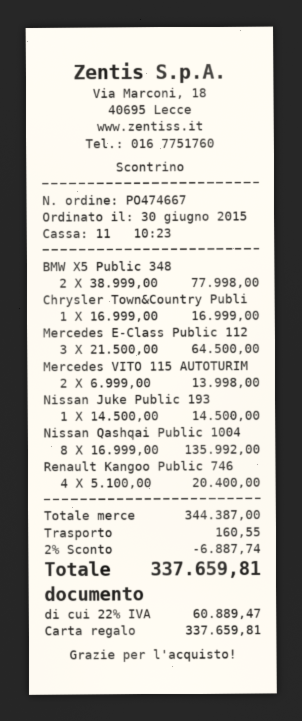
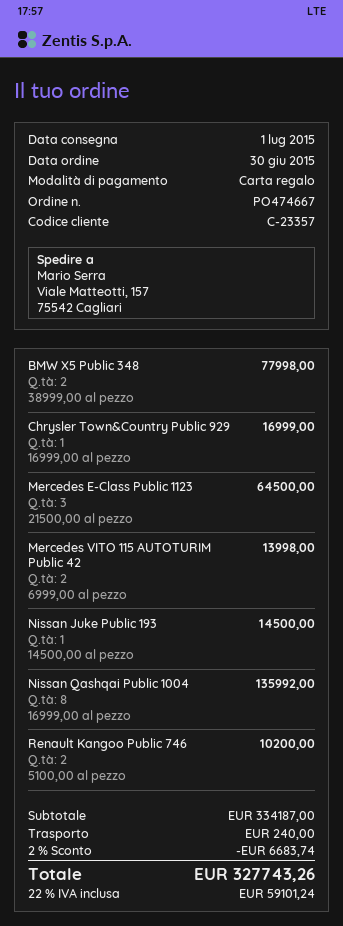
Renault Kangoo Public 746: 4 x 5100.00 = 20400.00 -> 2 x 5100.00 = 10200.00
subtotal: 344387.00 -> 334187.00
discount: 2% = 6887.74 -> 2% = 6683.74
shipping: 160.55 -> 240.00
tax: 22% = 60889.47 -> 22% = 59101.24
total: 337659.81 -> 327743.26

